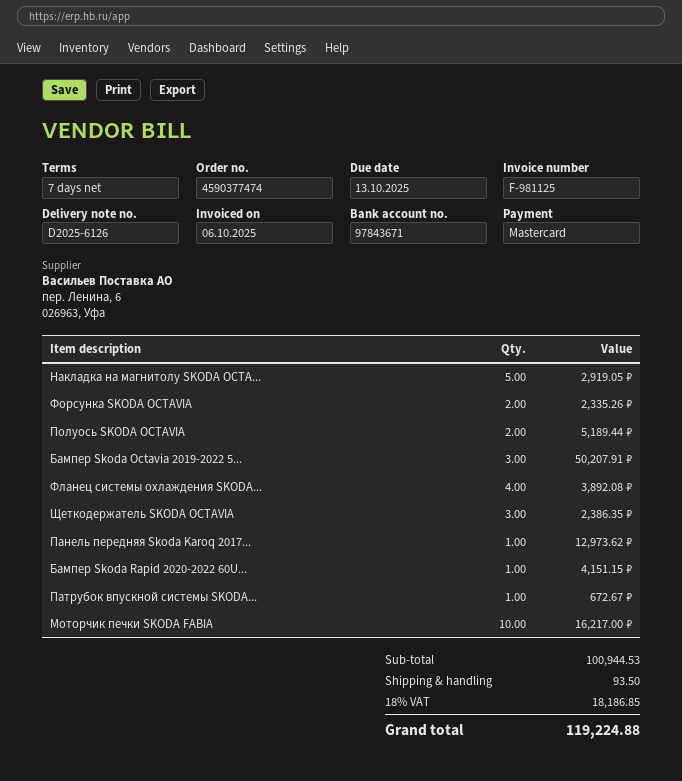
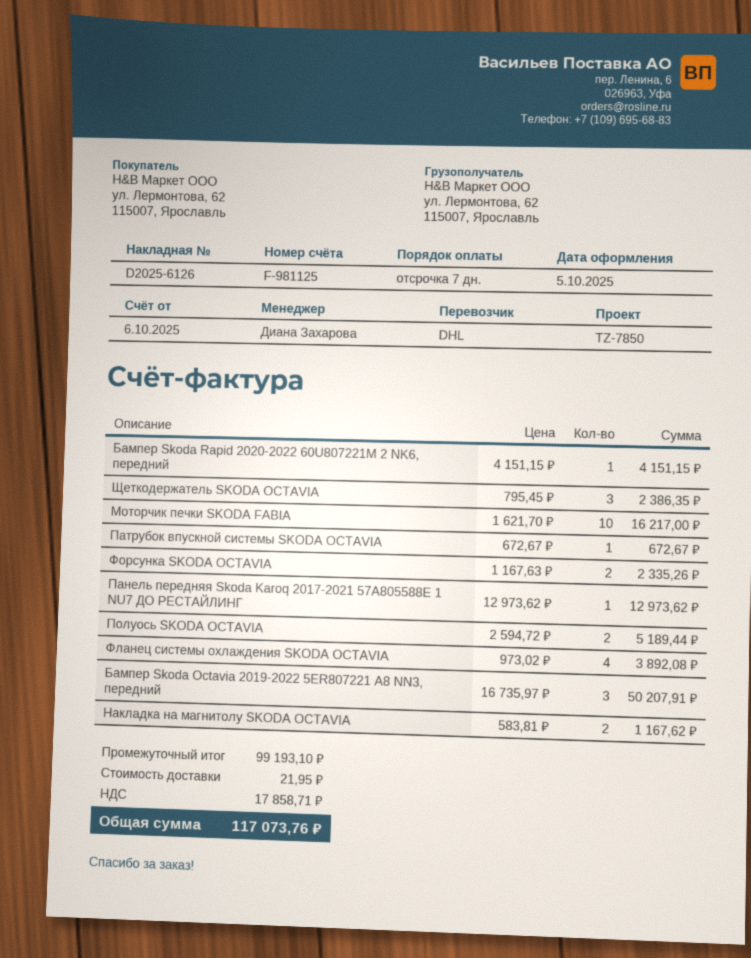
Накладка на магнитолу SKODA OCTA...: 5 for 2919.05 -> 2 for 1167.62
subtotal: 100944.53 -> 99193.10
shipping: 93.50 -> 21.95
tax: 18186.85 -> 17858.71
total: 119224.88 -> 117073.76

